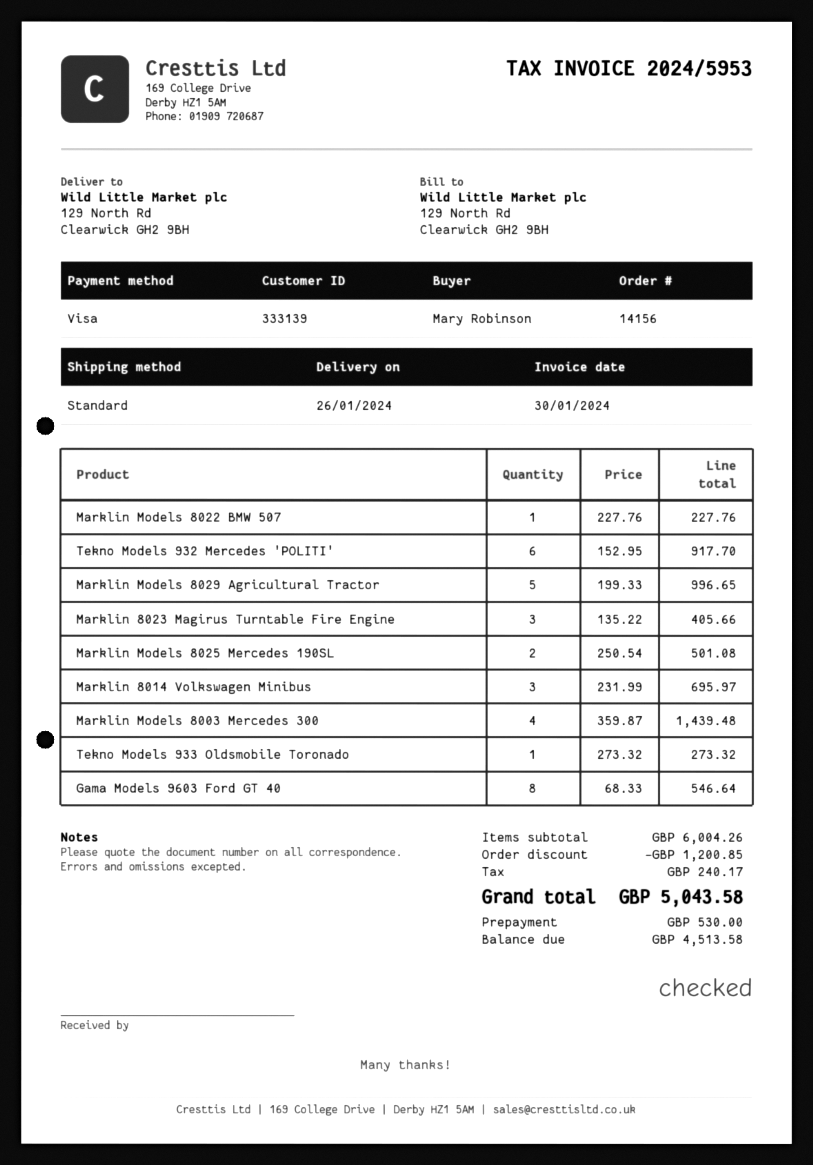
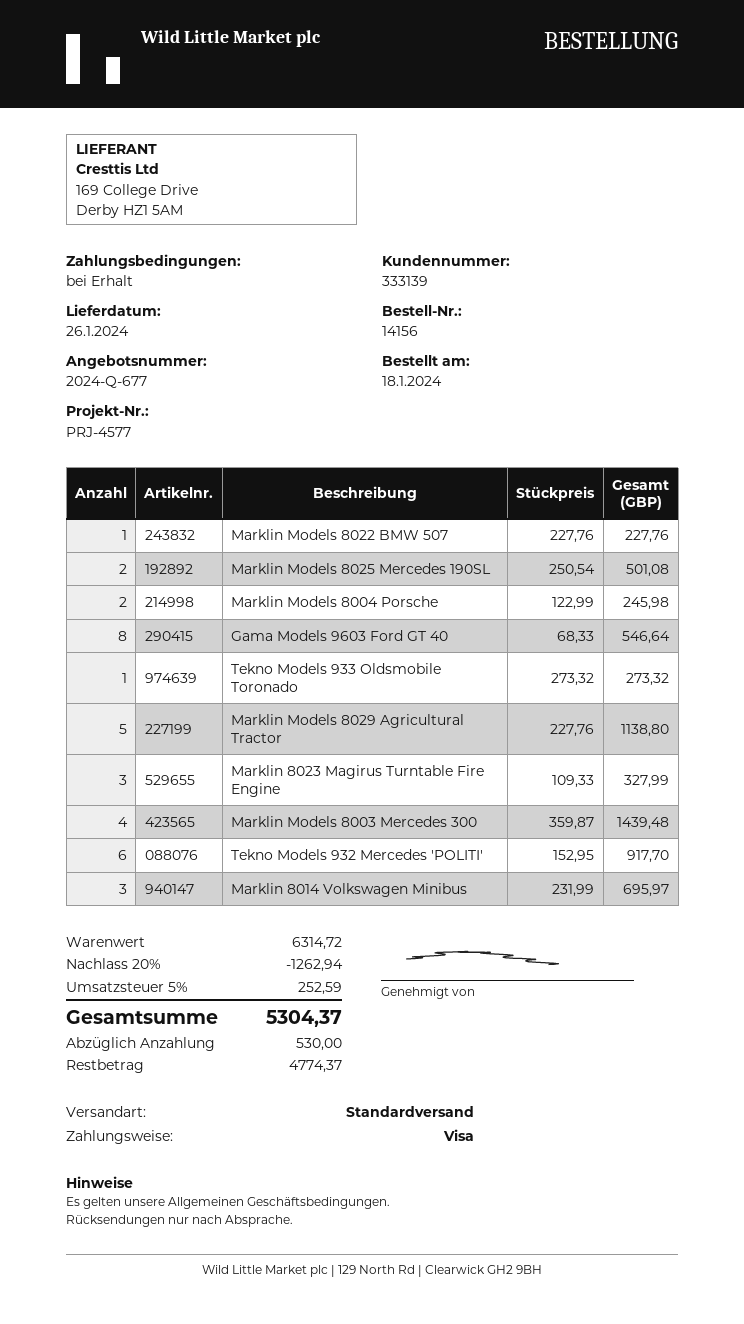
Marklin Models 8029 Agricultural Tractor: 5 x 199.33 = 996.65 -> 5 x 227.76 = 1138.80
Marklin 8023 Magirus Turntable Fire Engine: 3 x 135.22 = 405.66 -> 3 x 109.33 = 327.99
Marklin Models 8004 Porsche: none -> 2 x 122.99 = 245.98
subtotal: 6004.26 -> 6314.72
discount: 1200.85 -> 1262.94
tax: 240.17 -> 252.59
total: 5043.58 -> 5304.37
balance: 4513.58 -> 4774.37

